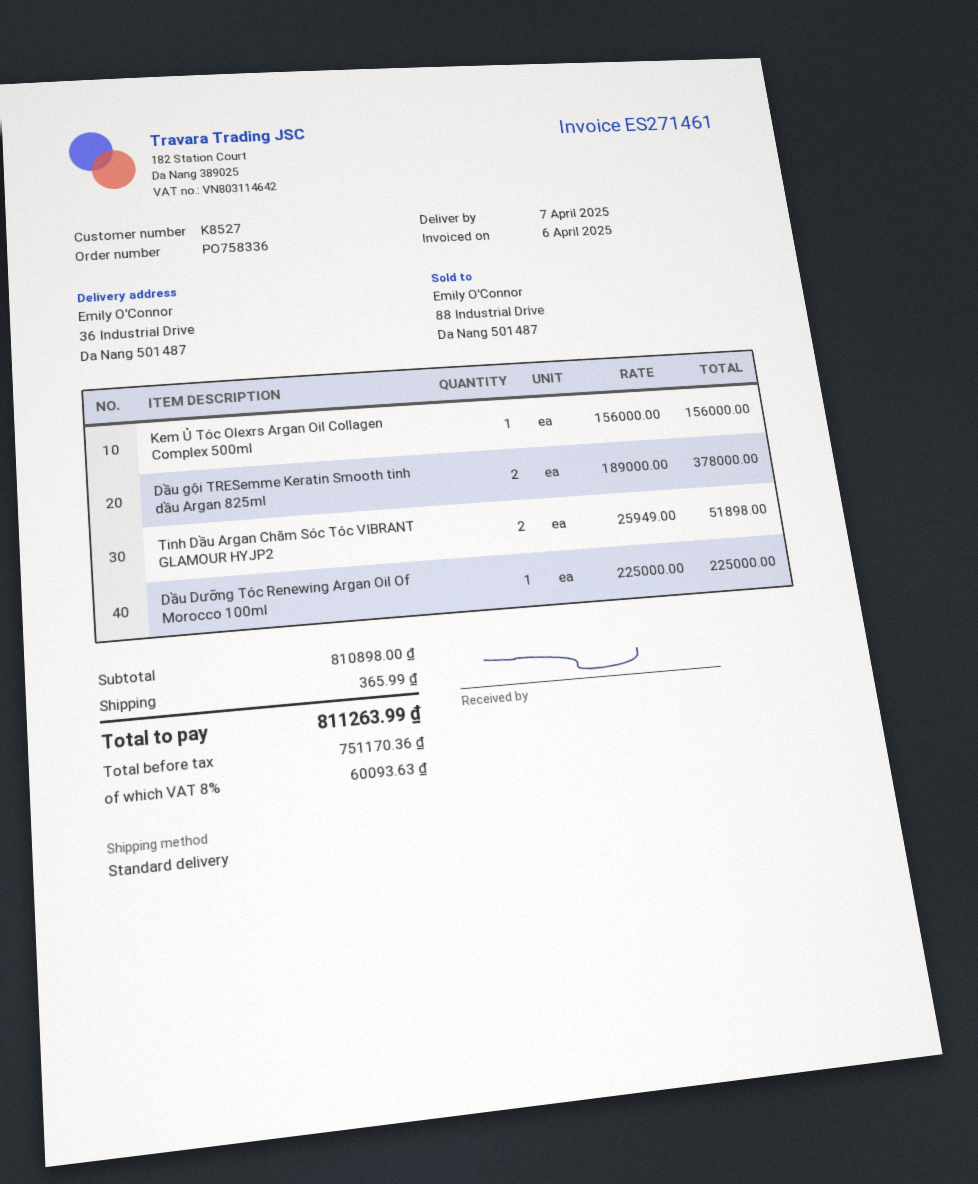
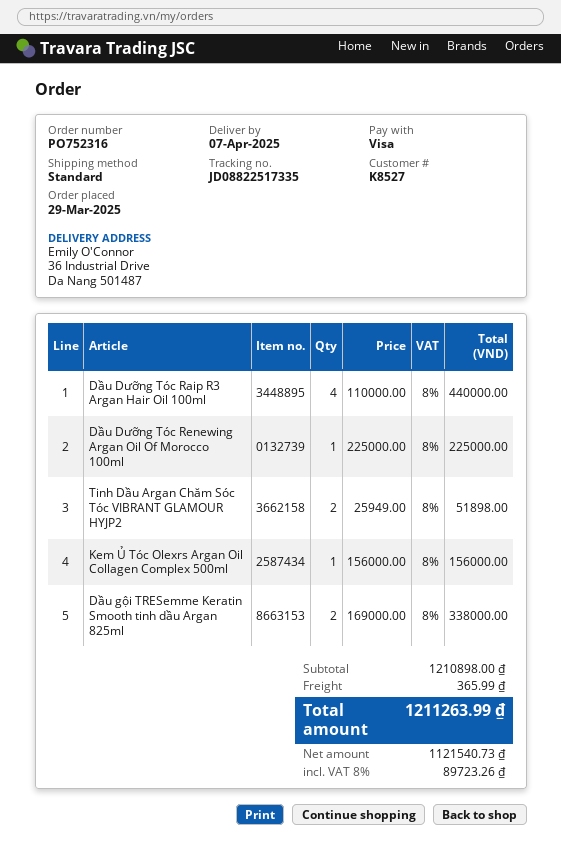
order number: PO758336 -> PO752316
Dầu gội TRESemme Keratin Smooth tinh dầu Argan 825ml: 2 x 189000.00 = 378000.00 -> 2 x 169000.00 = 338000.00
Dầu Dưỡng Tóc Raip R3 Argan Hair Oil 100ml: none -> 4 x 110000.00 = 440000.00
subtotal: 810898.00 -> 1210898.00
net: 751170.36 -> 1121540.73
tax: 8% = 60093.63 -> 8% = 89723.26
total: 811263.99 -> 1211263.99

